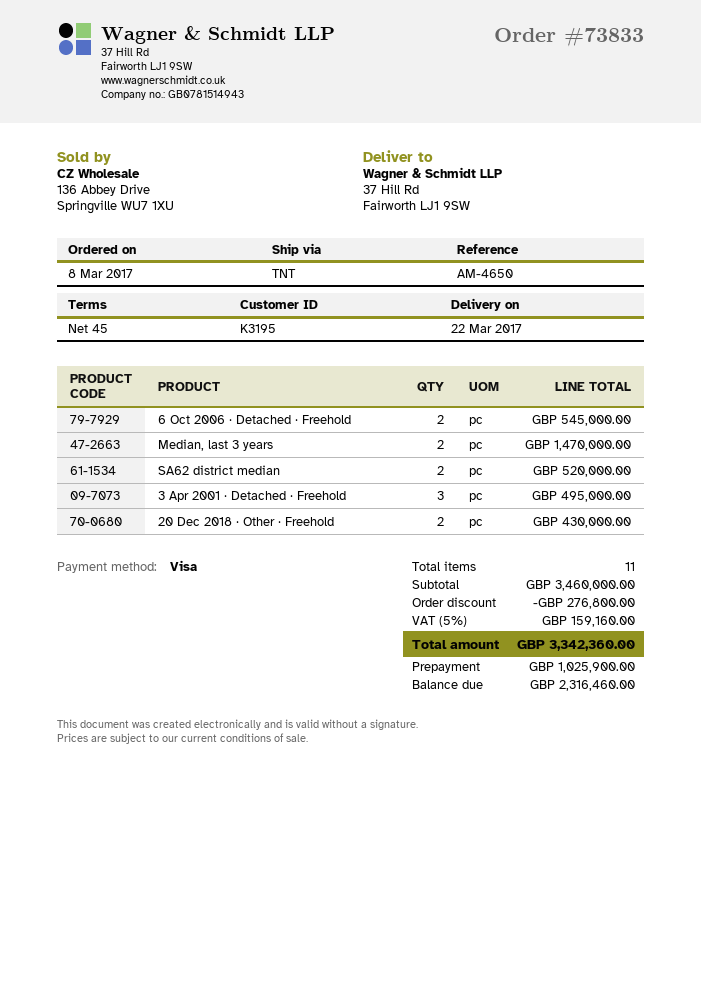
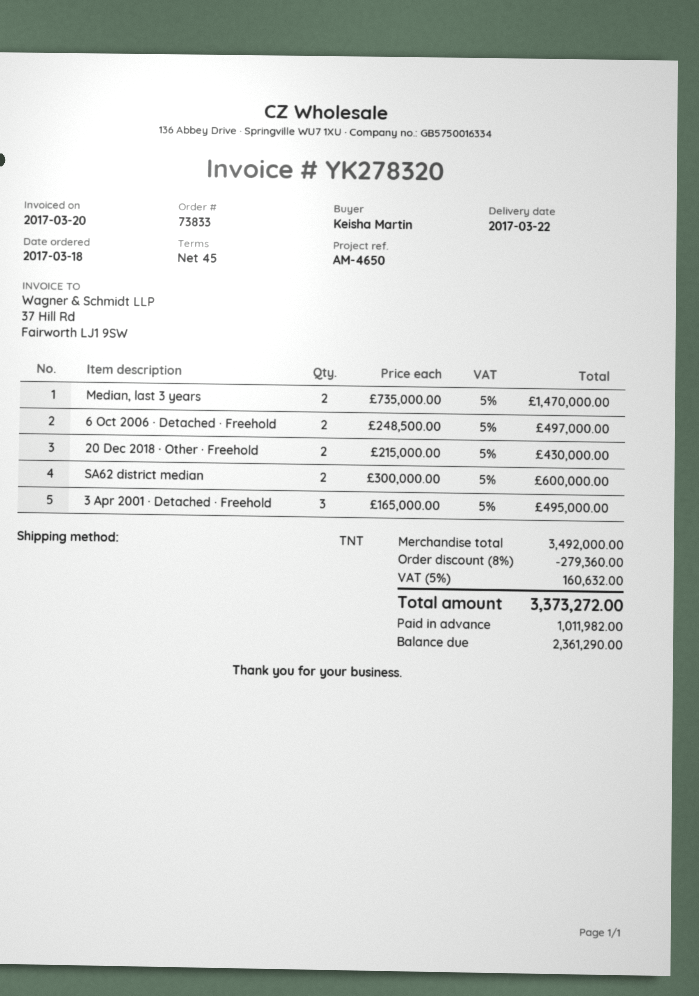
order date: 2017-03-08 -> 2017-03-18
6 Oct 2006 · Detached · Freehold: 2 for 545000.00 -> 2 for 497000.00
SA62 district median: 2 for 520000.00 -> 2 for 600000.00
subtotal: 3460000.00 -> 3492000.00
discount: 276800.00 -> 279360.00
tax: 5% = 159160.00 -> 5% = 160632.00
total: 3342360.00 -> 3373272.00
deposit: 1025900.00 -> 1011982.00
balance: 2316460.00 -> 2361290.00

